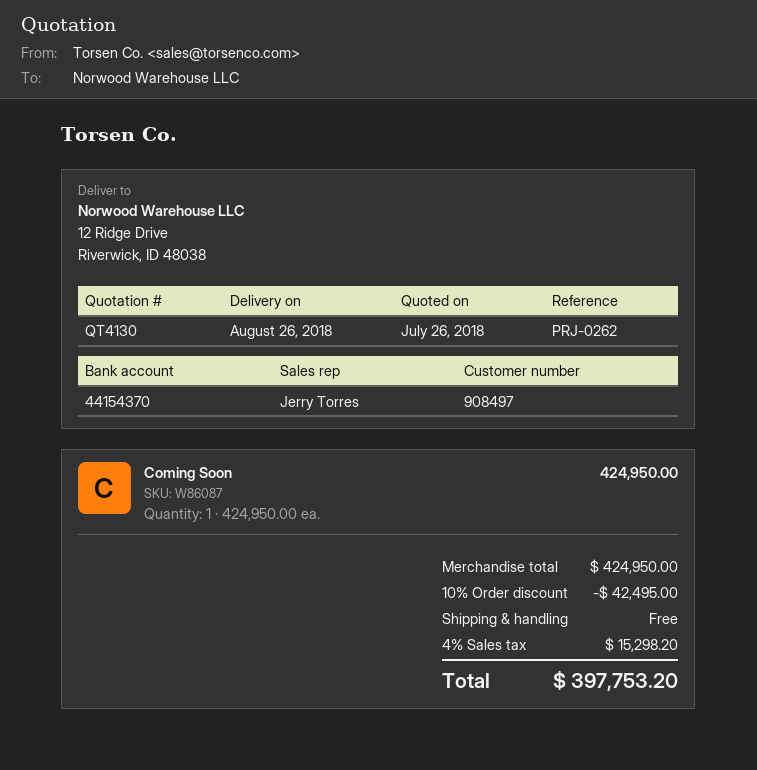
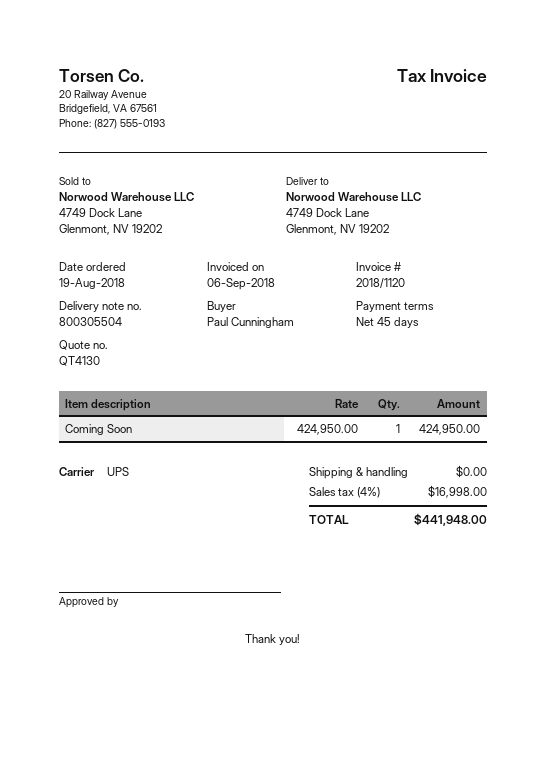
ship to: 12 Ridge Drive, Riverwick, ID 48038 -> 4749 Dock Lane, Glenmont, NV 19202
discount: 10% = 42495.00 -> none
tax: 4% = 15298.20 -> 4% = 16998.00
total: 397753.20 -> 441948.00

